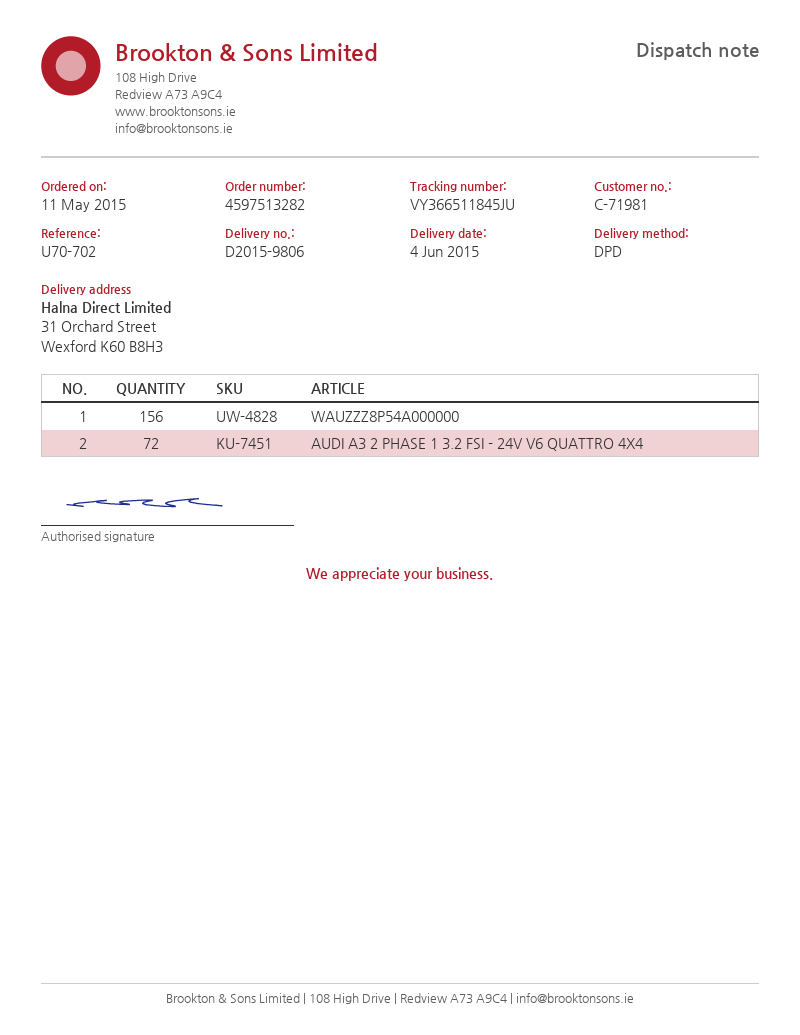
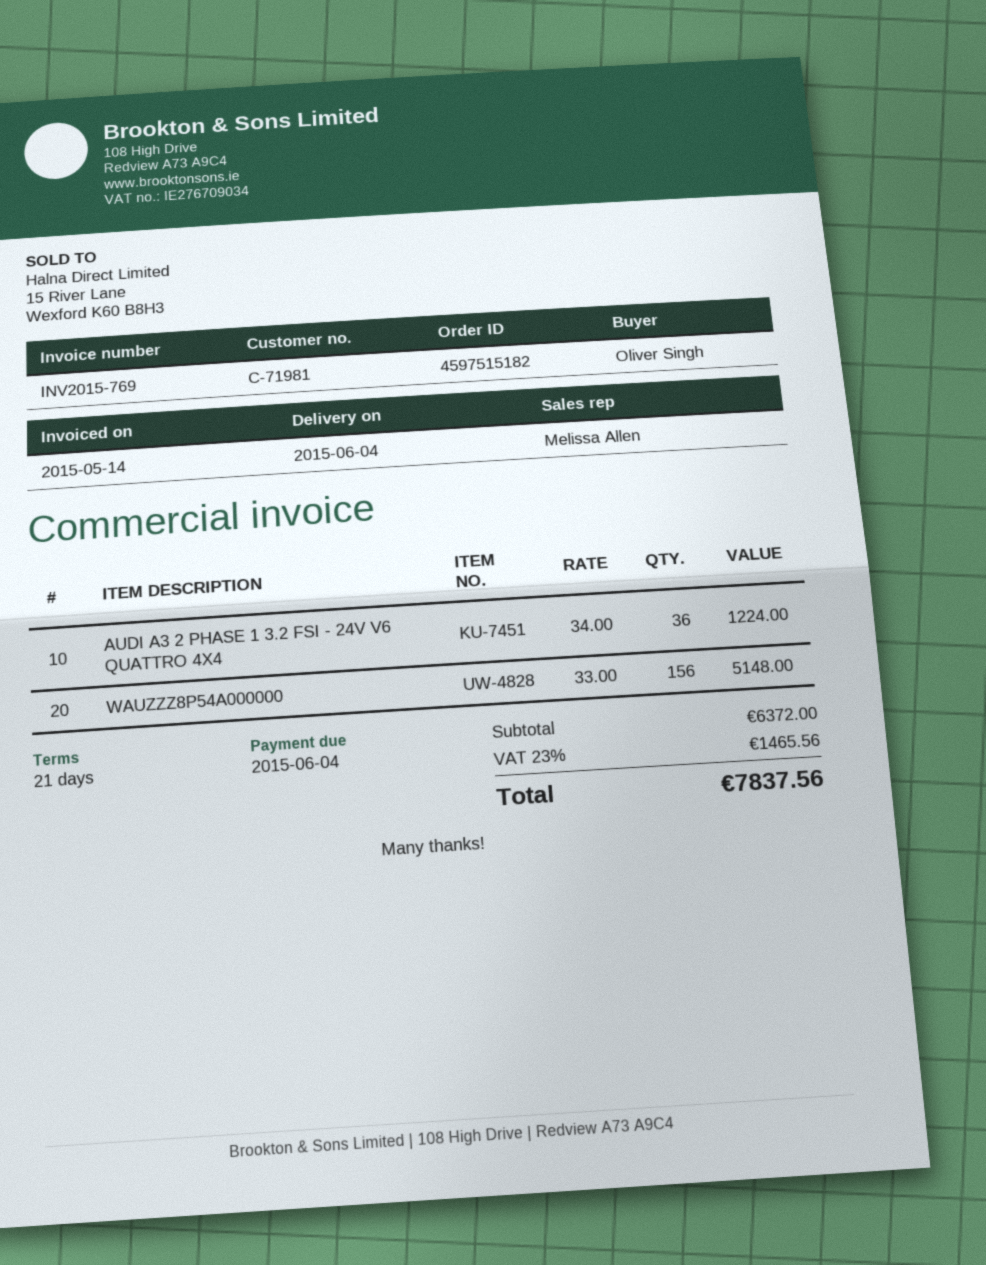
order number: 4597513282 -> 4597515182
AUDI A3 2 PHASE 1 3.2 FSI - 24V V6 QUATTRO 4X4: 72 -> 36

